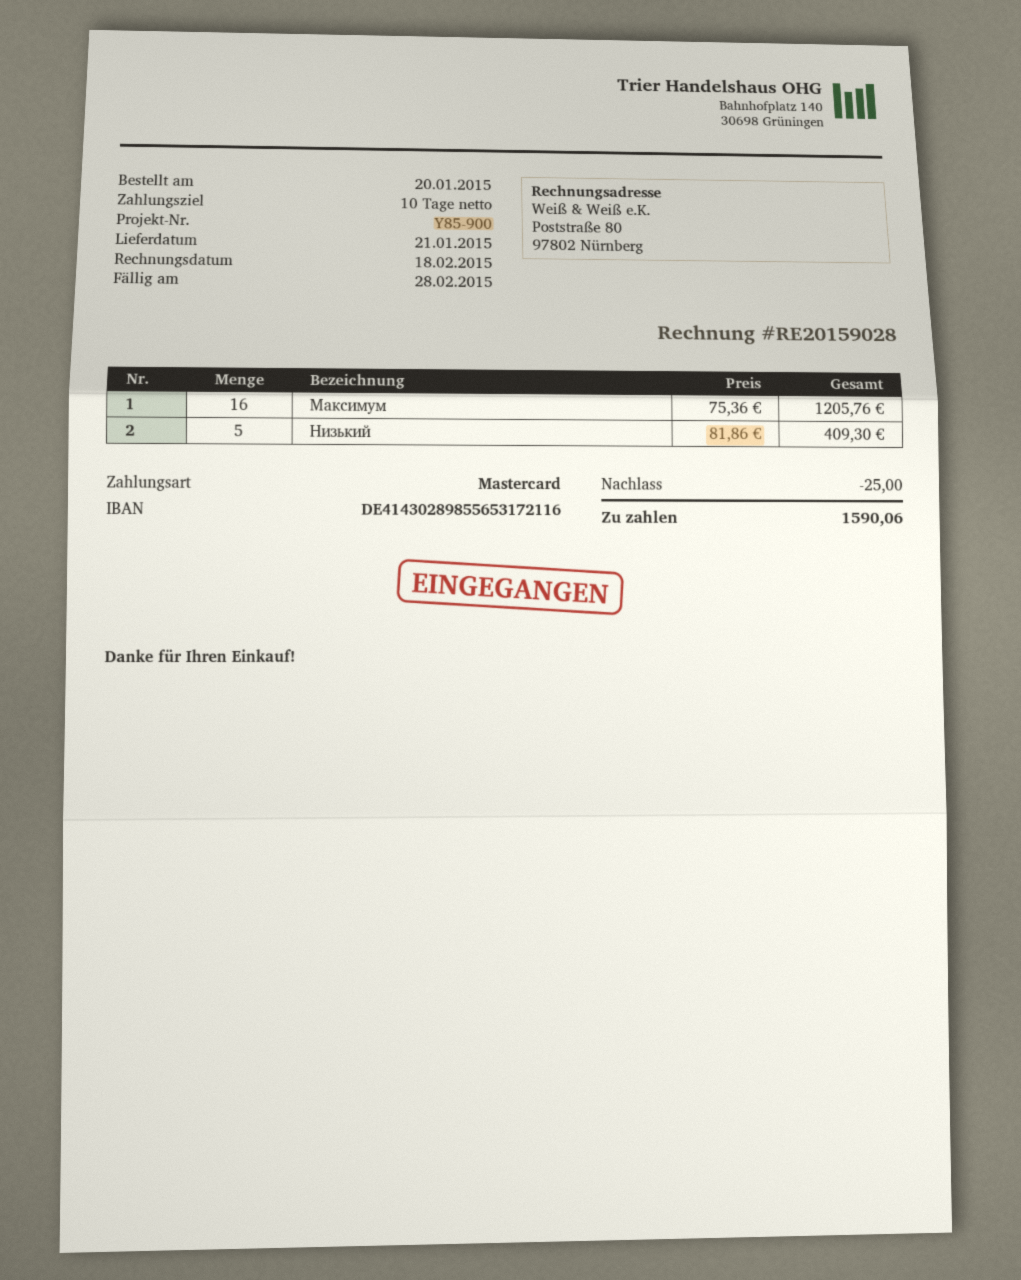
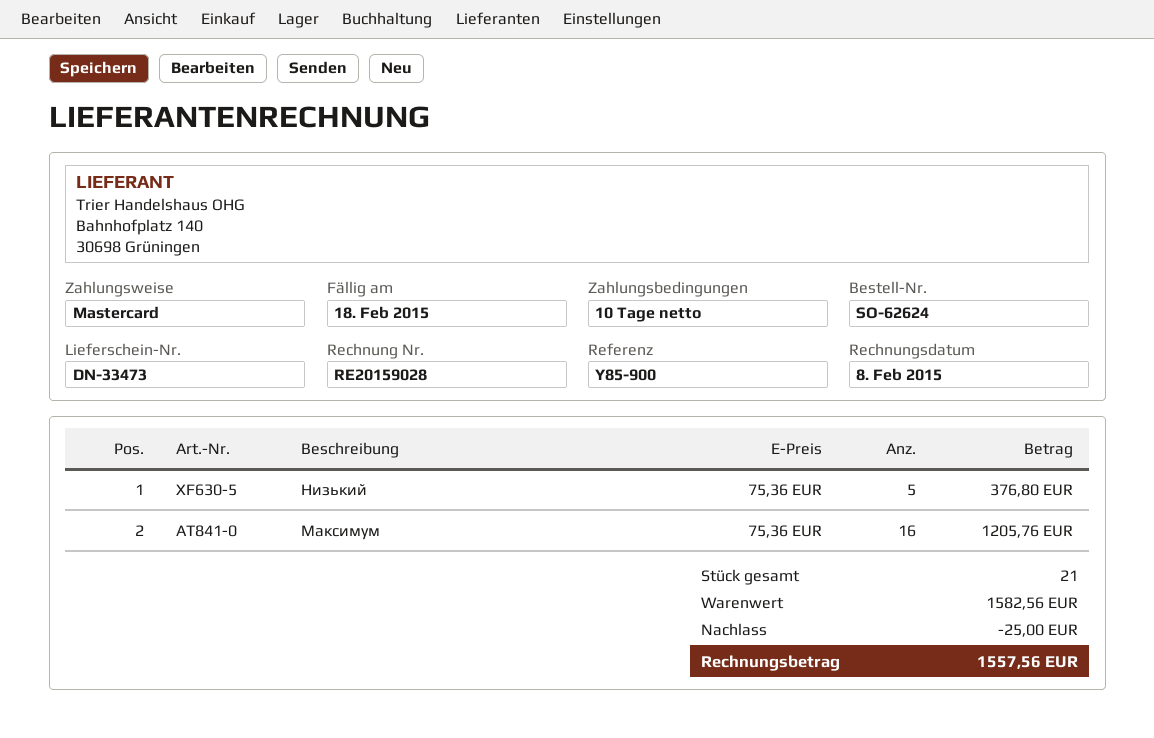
invoice date: 2015-02-18 -> 2015-02-08
due date: 2015-02-28 -> 2015-02-18
Низький: 5 x 81.86 = 409.30 -> 5 x 75.36 = 376.80
total: 1590.06 -> 1557.56

